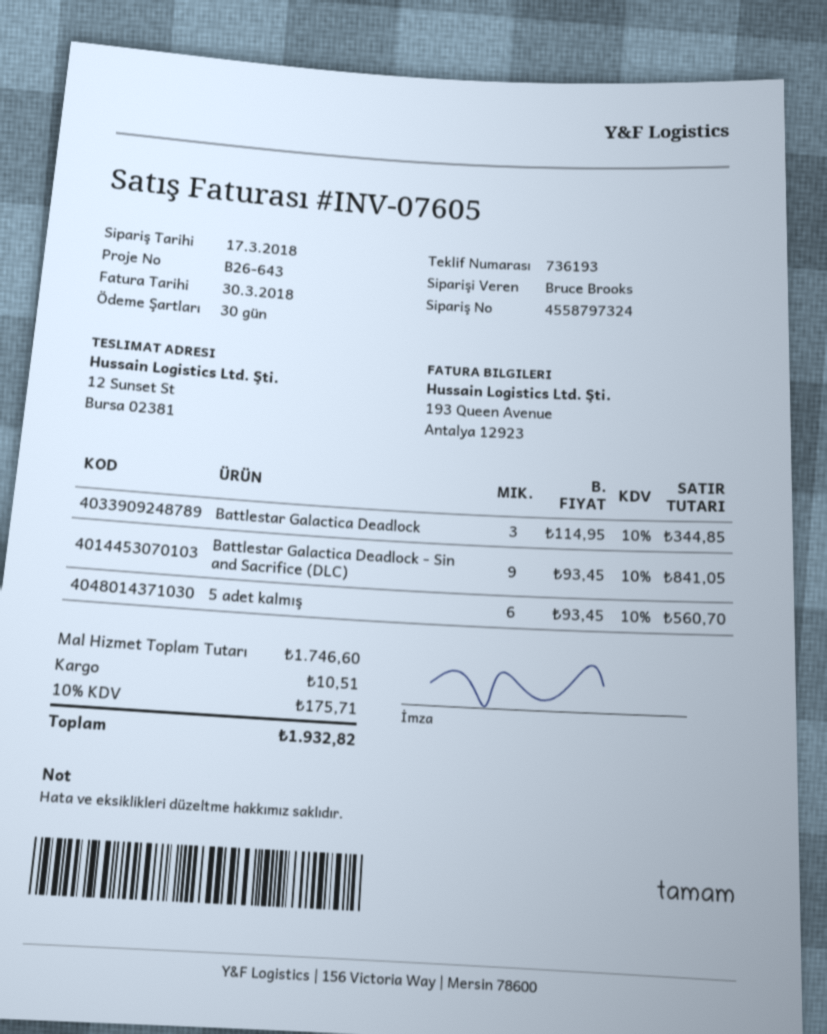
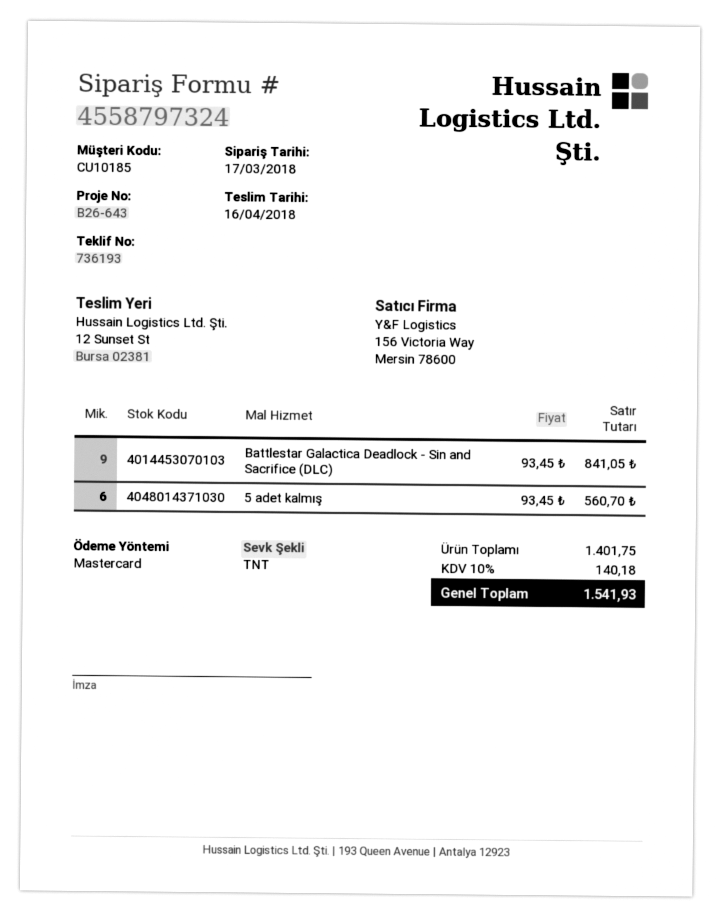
Battlestar Galactica Deadlock: 3 x 114.95 = 344.85 -> none
subtotal: 1746.60 -> 1401.75
shipping: 10.51 -> none
tax: 10% = 175.71 -> 10% = 140.18
total: 1932.82 -> 1541.93

